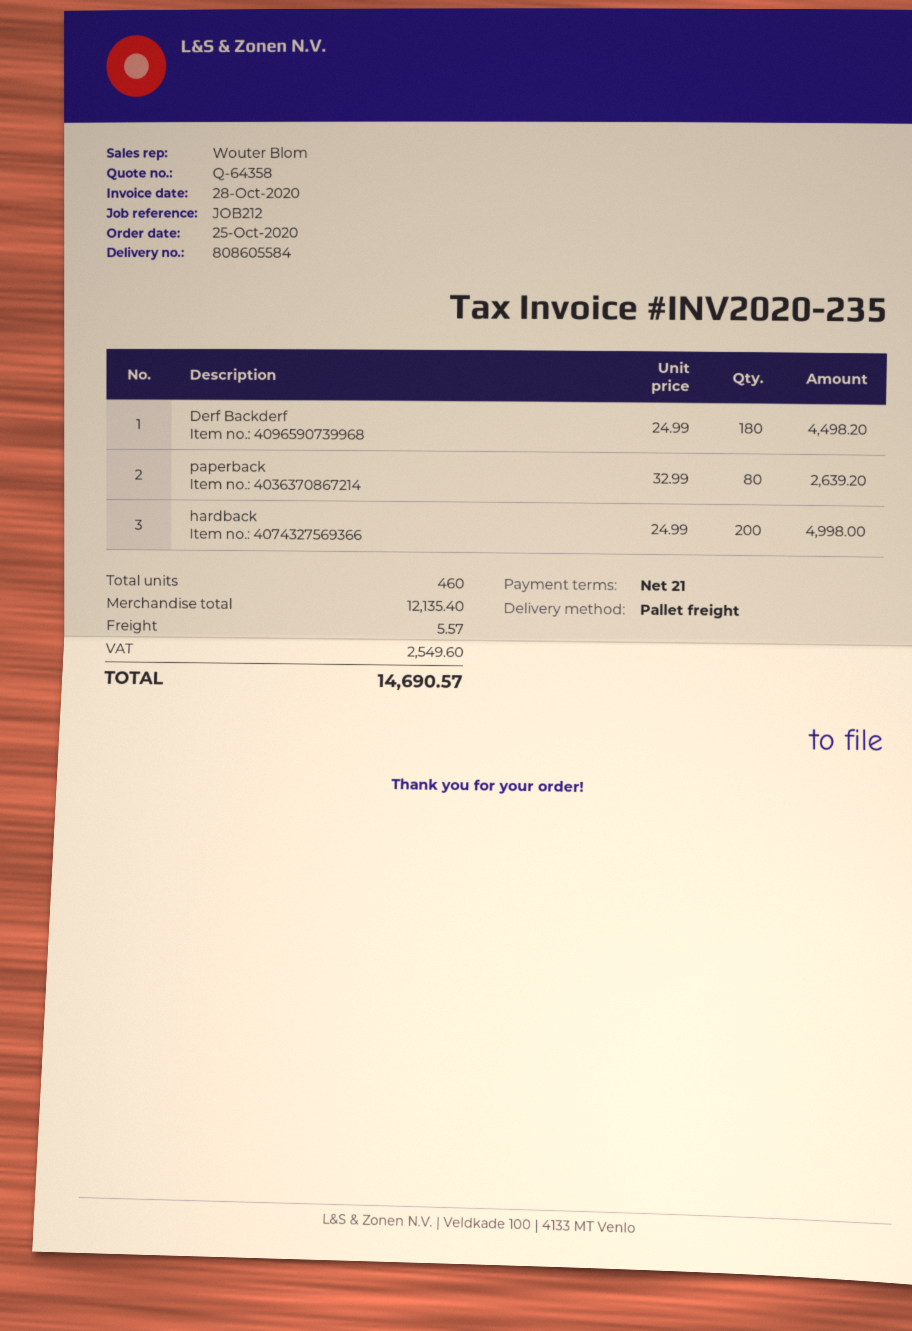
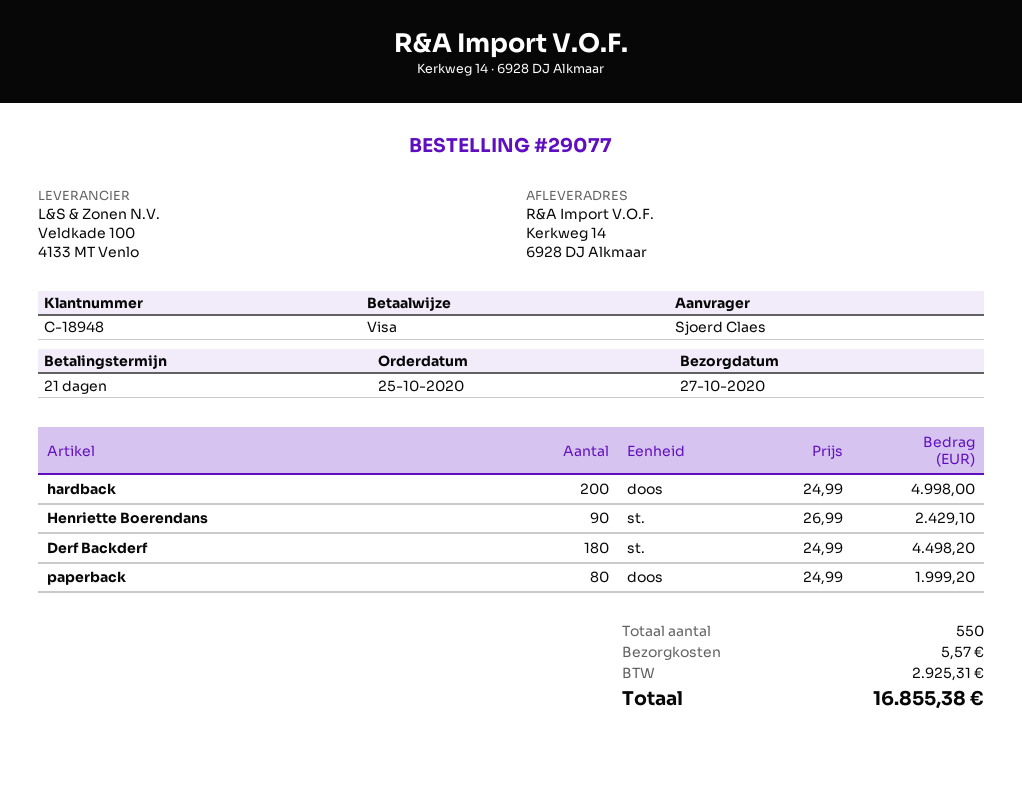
paperback: 80 x 32.99 = 2639.20 -> 80 x 24.99 = 1999.20
Henriette Boerendans: none -> 90 x 26.99 = 2429.10
total quantity: 460 -> 550
tax: 2549.60 -> 2925.31
total: 14690.57 -> 16855.38

